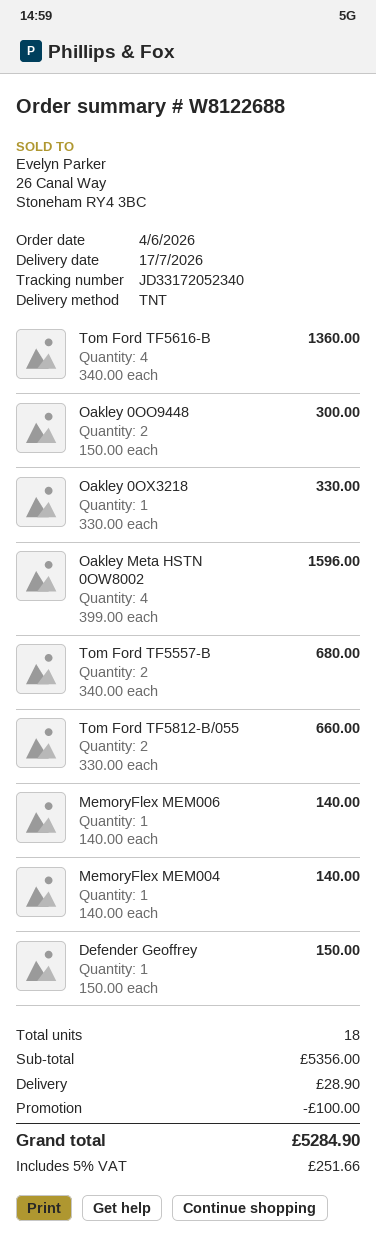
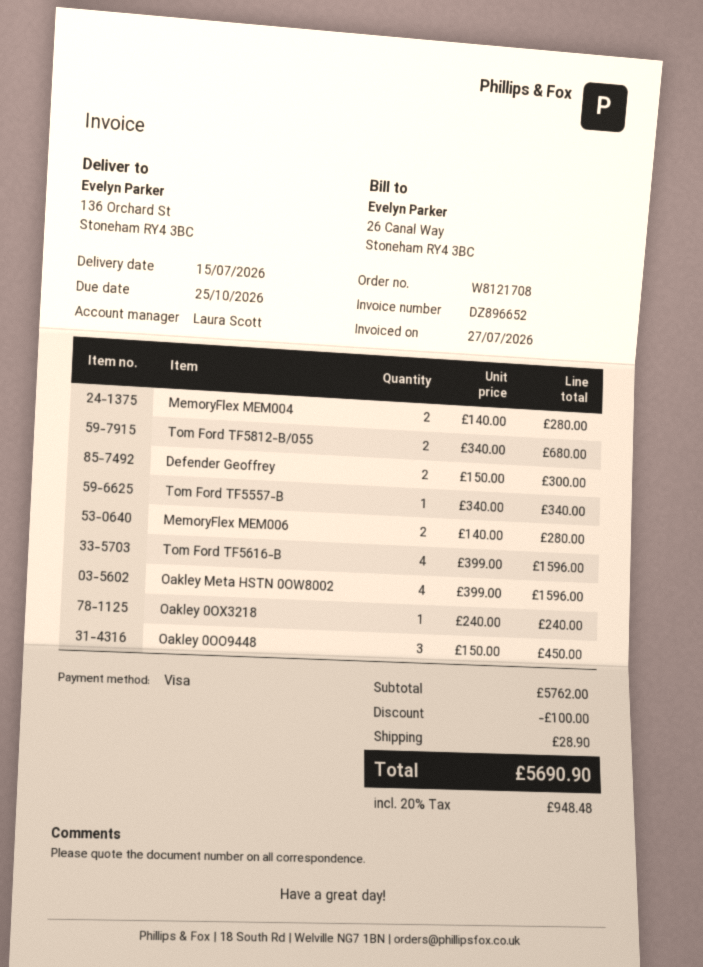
order number: W8122688 -> W8121708
delivery date: 2026-07-17 -> 2026-07-15
Tom Ford TF5616-B: 4 x 340.00 = 1360.00 -> 4 x 399.00 = 1596.00
Oakley 0OO9448: 2 x 150.00 = 300.00 -> 3 x 150.00 = 450.00
Oakley 0OX3218: 1 x 330.00 = 330.00 -> 1 x 240.00 = 240.00
Tom Ford TF5557-B: 2 x 340.00 = 680.00 -> 1 x 340.00 = 340.00
Tom Ford TF5812-B/055: 2 x 330.00 = 660.00 -> 2 x 340.00 = 680.00
MemoryFlex MEM006: 1 x 140.00 = 140.00 -> 2 x 140.00 = 280.00
MemoryFlex MEM004: 1 x 140.00 = 140.00 -> 2 x 140.00 = 280.00
Defender Geoffrey: 1 x 150.00 = 150.00 -> 2 x 150.00 = 300.00
subtotal: 5356.00 -> 5762.00
tax: 5% = 251.66 -> 20% = 948.48
total: 5284.90 -> 5690.90

